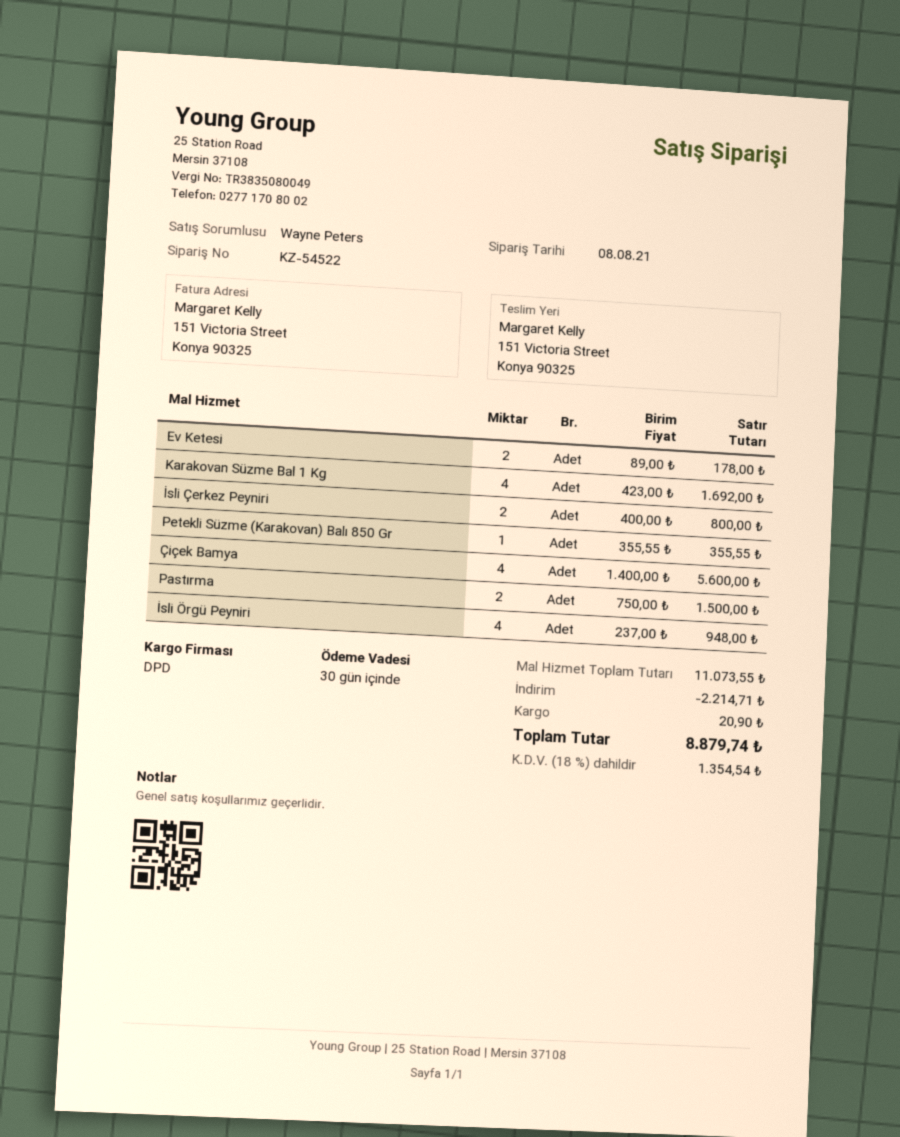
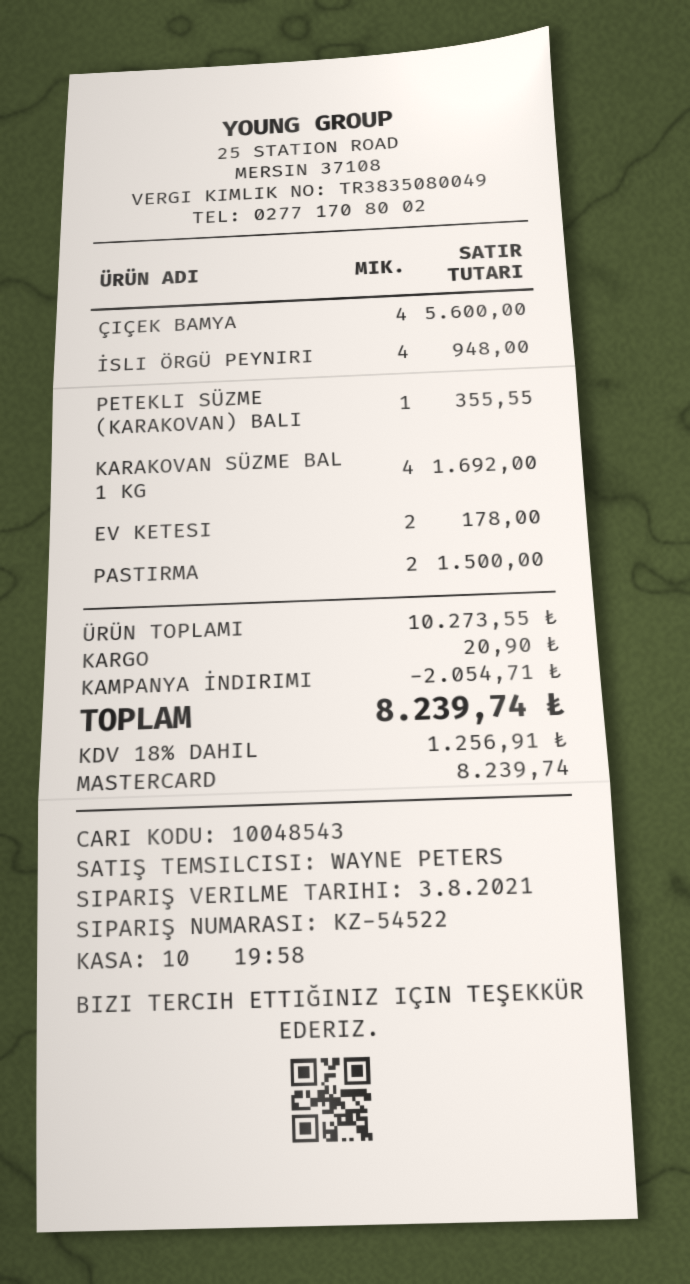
order date: 2021-08-08 -> 2021-08-03
İsli Çerkez Peyniri: 2 for 800.00 -> none
subtotal: 11073.55 -> 10273.55
discount: 2214.71 -> 2054.71
tax: 18% = 1354.54 -> 18% = 1256.91
total: 8879.74 -> 8239.74

